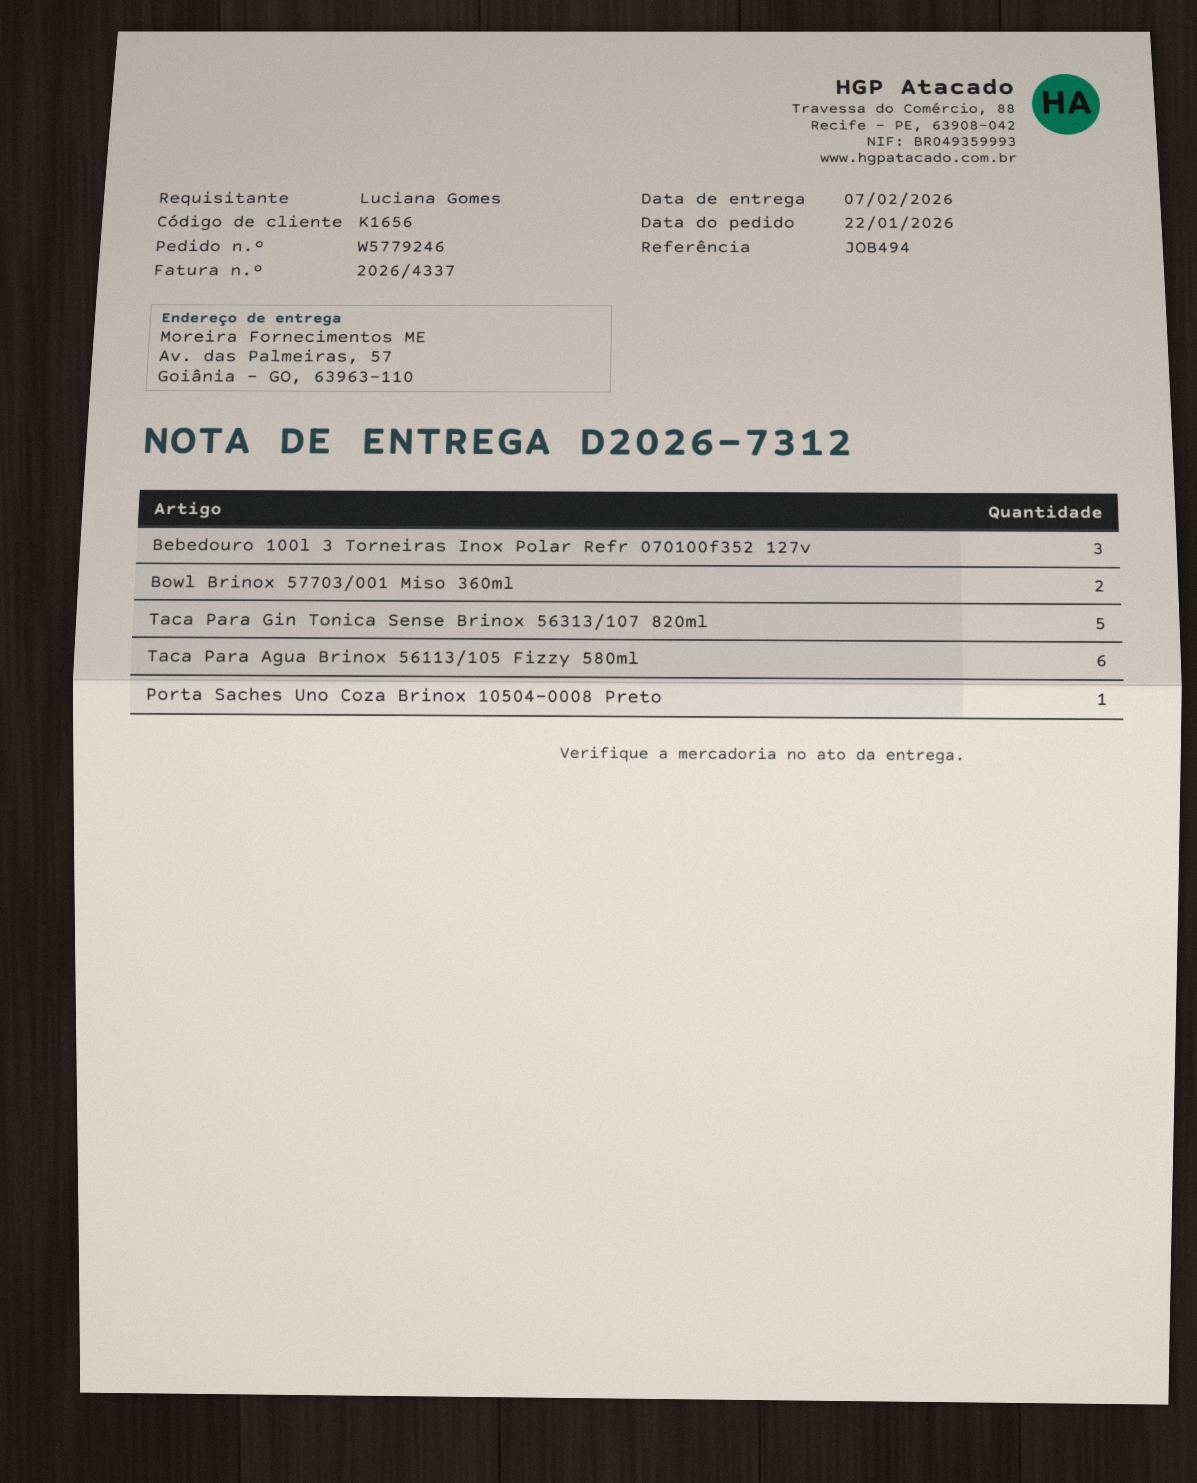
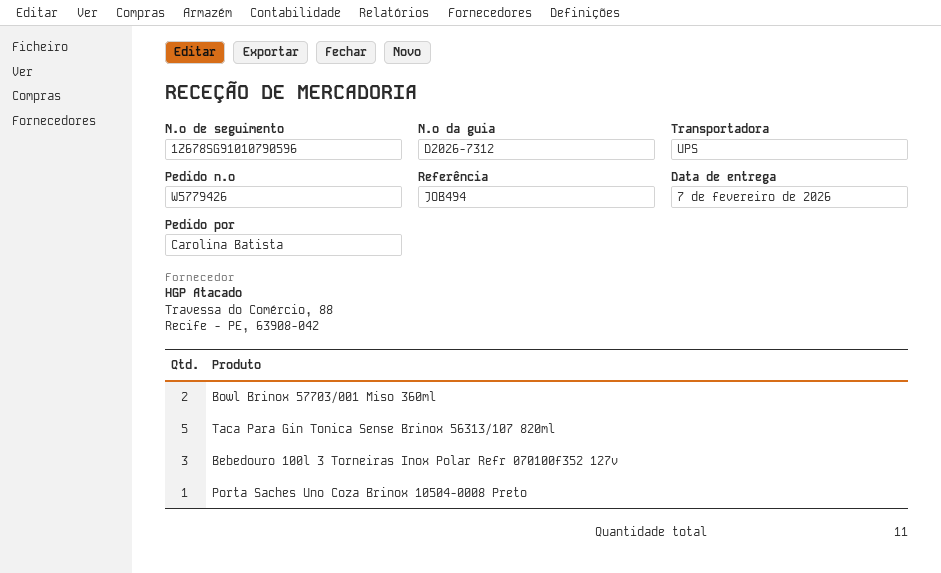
order number: W5779246 -> W5779426
ordered by: Luciana Gomes -> Carolina Batista
Taca Para Agua Brinox 56113/105 Fizzy 580ml: 6 -> none

